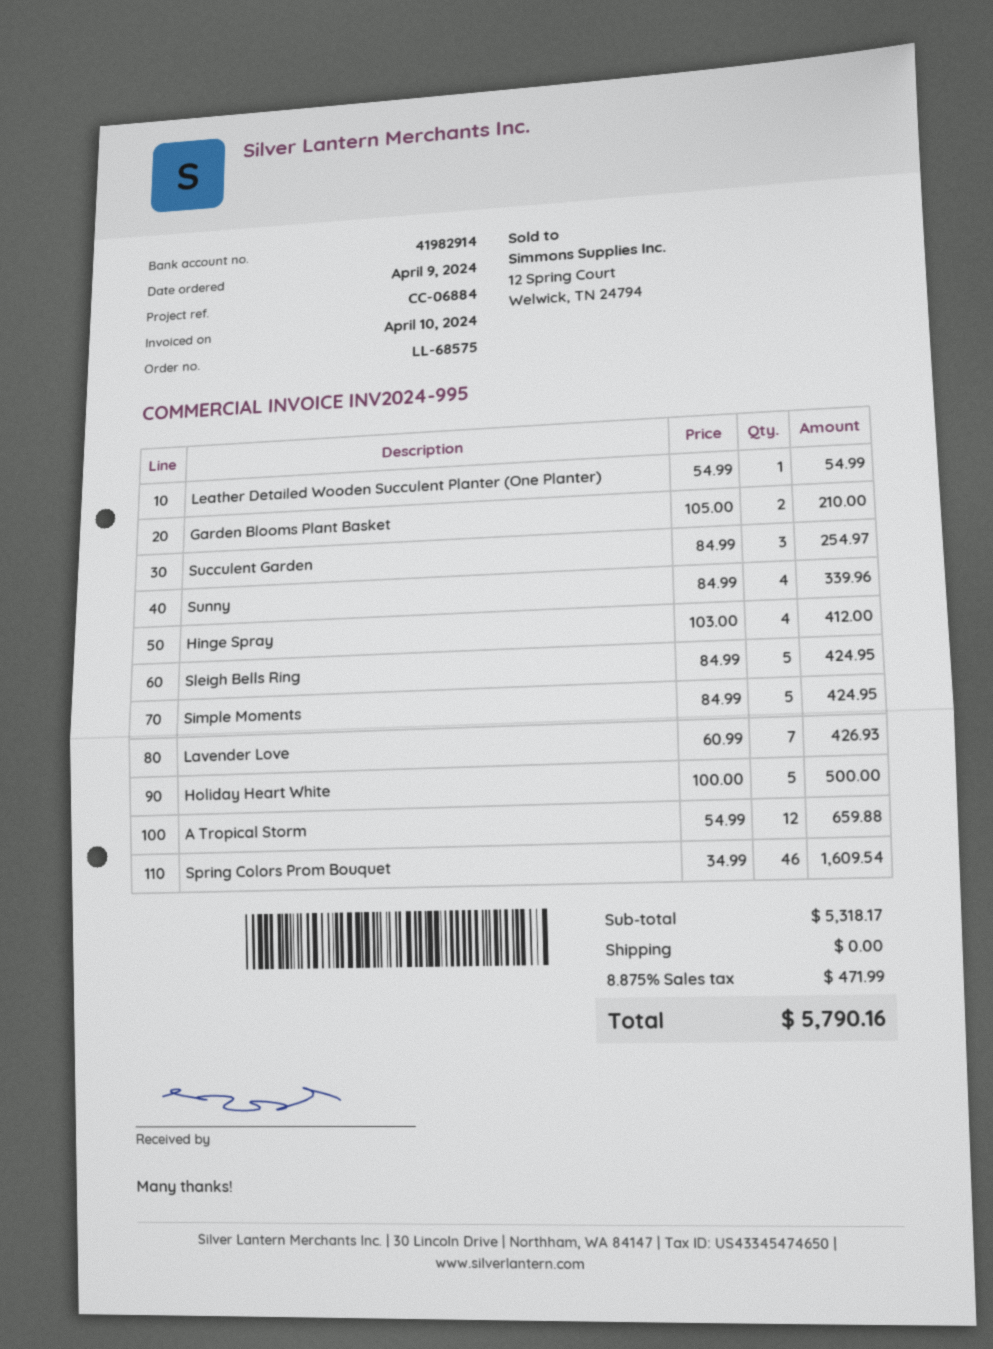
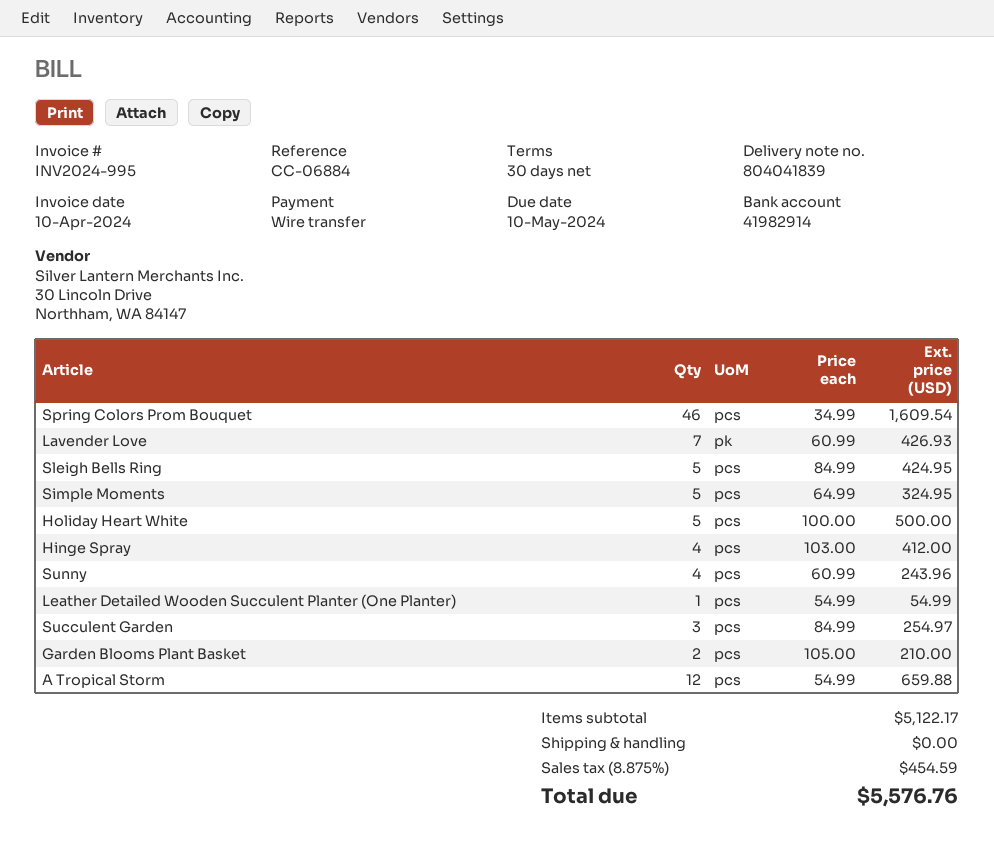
Sunny: 4 x 84.99 = 339.96 -> 4 x 60.99 = 243.96
Simple Moments: 5 x 84.99 = 424.95 -> 5 x 64.99 = 324.95
subtotal: 5318.17 -> 5122.17
tax: 8.875% = 471.99 -> 8.875% = 454.59
total: 5790.16 -> 5576.76

